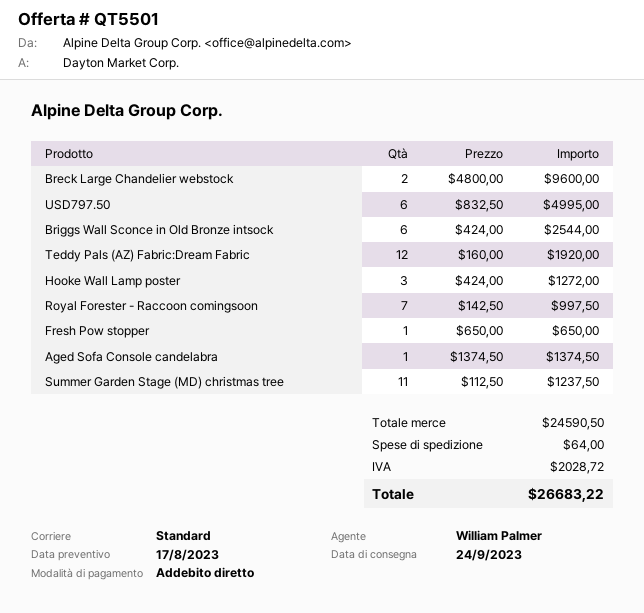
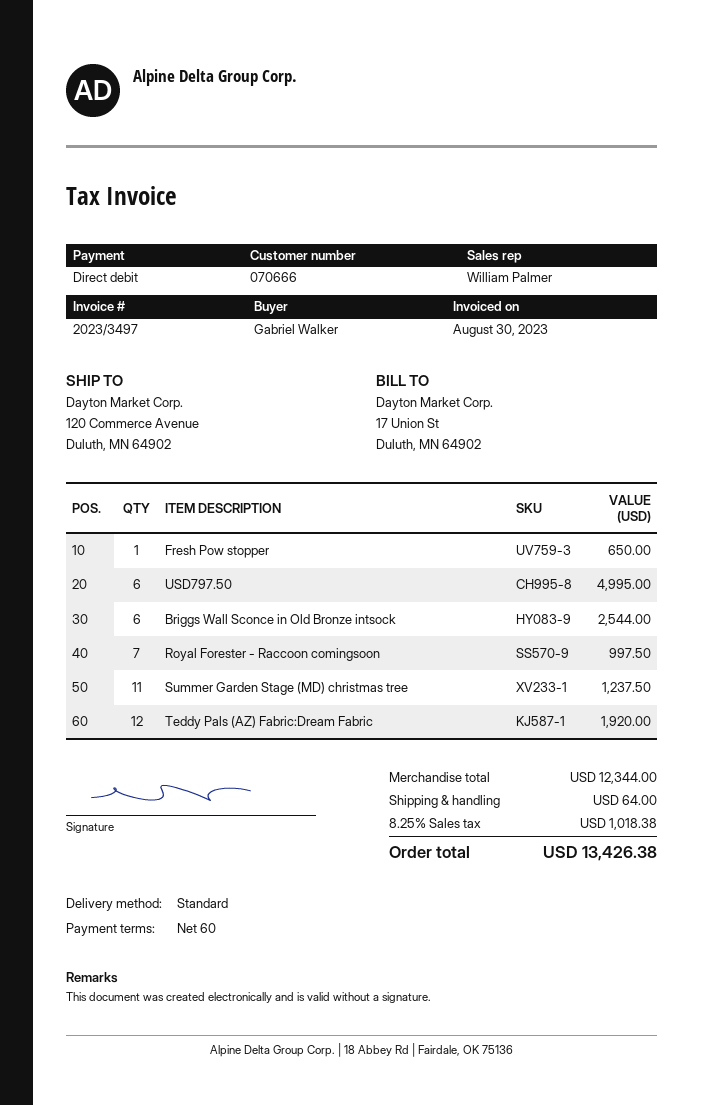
Breck Large Chandelier webstock: 2 for 9600.00 -> none
Hooke Wall Lamp poster: 3 for 1272.00 -> none
Aged Sofa Console candelabra: 1 for 1374.50 -> none
subtotal: 24590.50 -> 12344.00
tax: 2028.72 -> 1018.38
total: 26683.22 -> 13426.38

